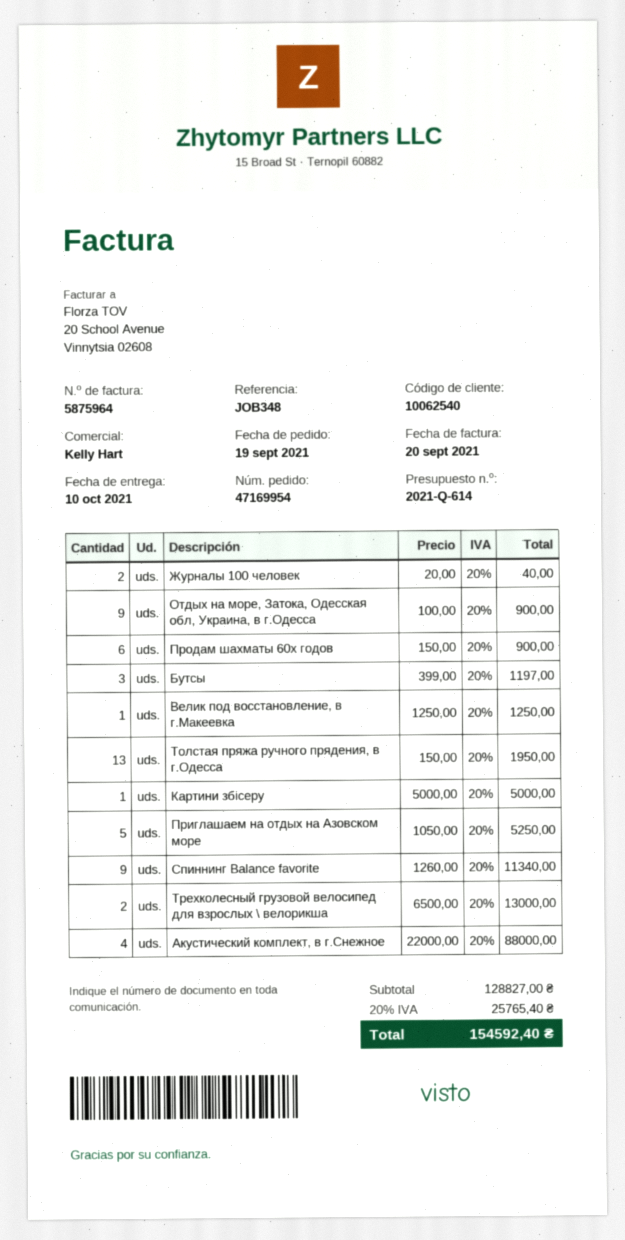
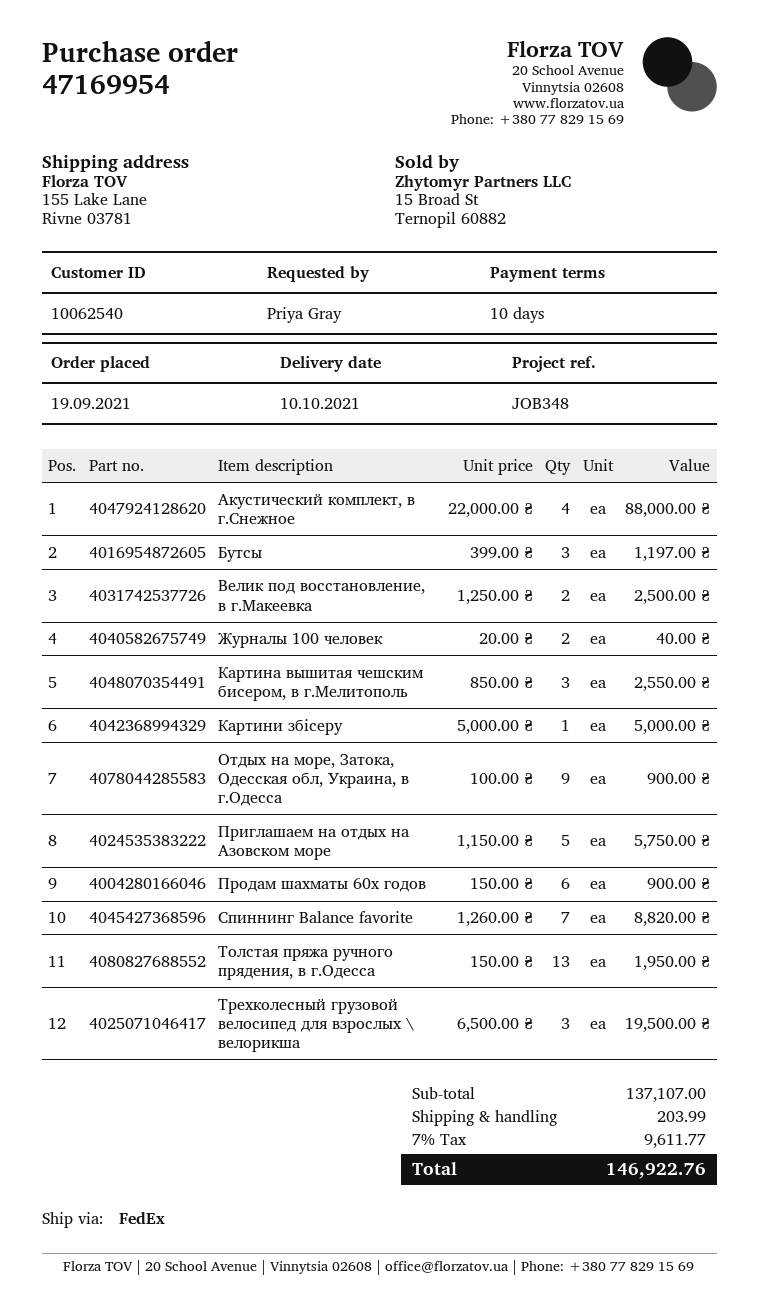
Велик под восстановление, в г.Макеевка: 1 x 1250.00 = 1250.00 -> 2 x 1250.00 = 2500.00
Приглашаем на отдых на Азовском море: 5 x 1050.00 = 5250.00 -> 5 x 1150.00 = 5750.00
Спиннинг Balance favorite: 9 x 1260.00 = 11340.00 -> 7 x 1260.00 = 8820.00
Трехколесный грузовой велосипед для взрослых \ велорикша: 2 x 6500.00 = 13000.00 -> 3 x 6500.00 = 19500.00
Картина вышитая чешским бисером, в г.Мелитополь: none -> 3 x 850.00 = 2550.00
subtotal: 128827.00 -> 137107.00
shipping: none -> 203.99
tax: 20% = 25765.40 -> 7% = 9611.77
total: 154592.40 -> 146922.76

